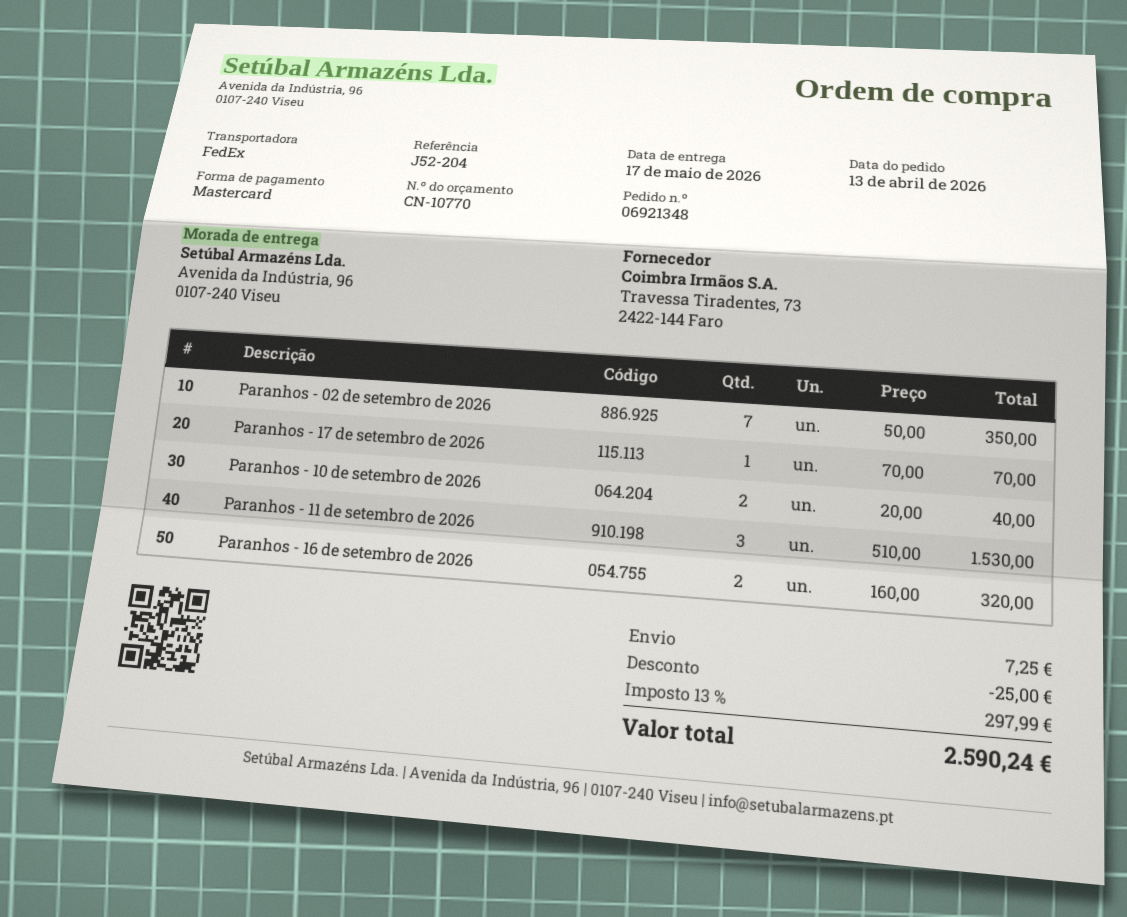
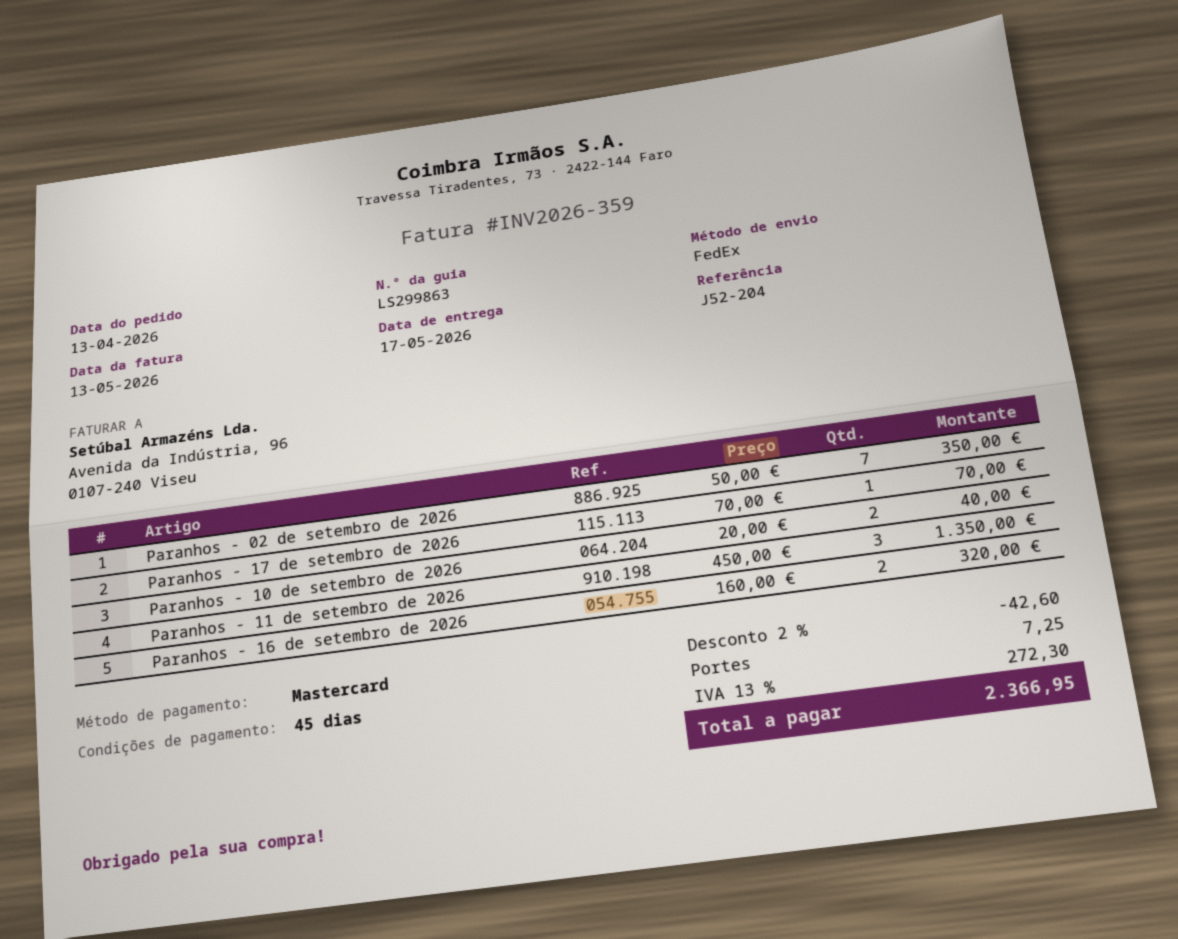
Paranhos - 11 de setembro de 2026: 3 x 510.00 = 1530.00 -> 3 x 450.00 = 1350.00
discount: 25.00 -> 42.60
tax: 13% = 297.99 -> 13% = 272.30
total: 2590.24 -> 2366.95

